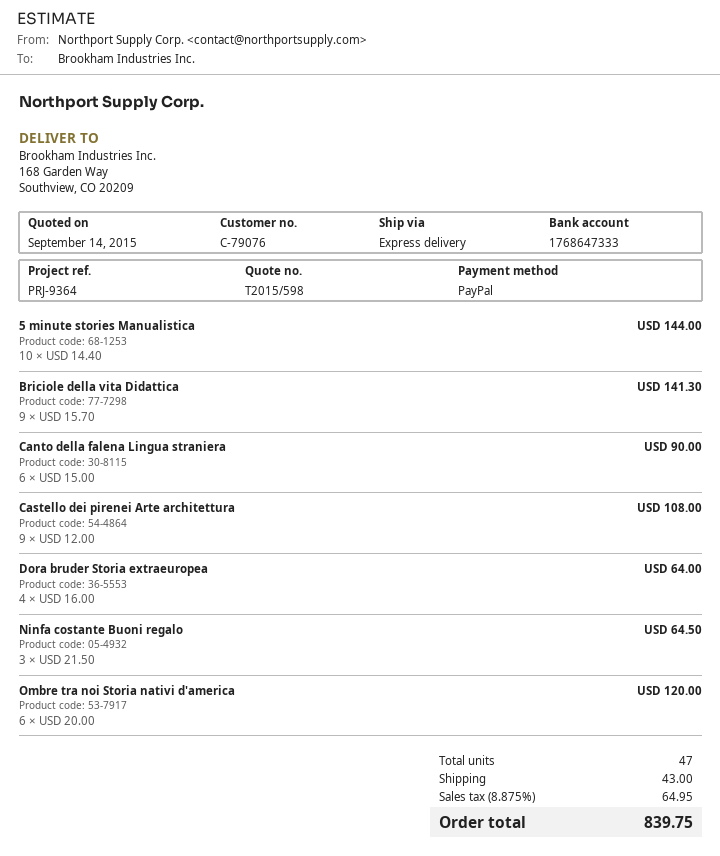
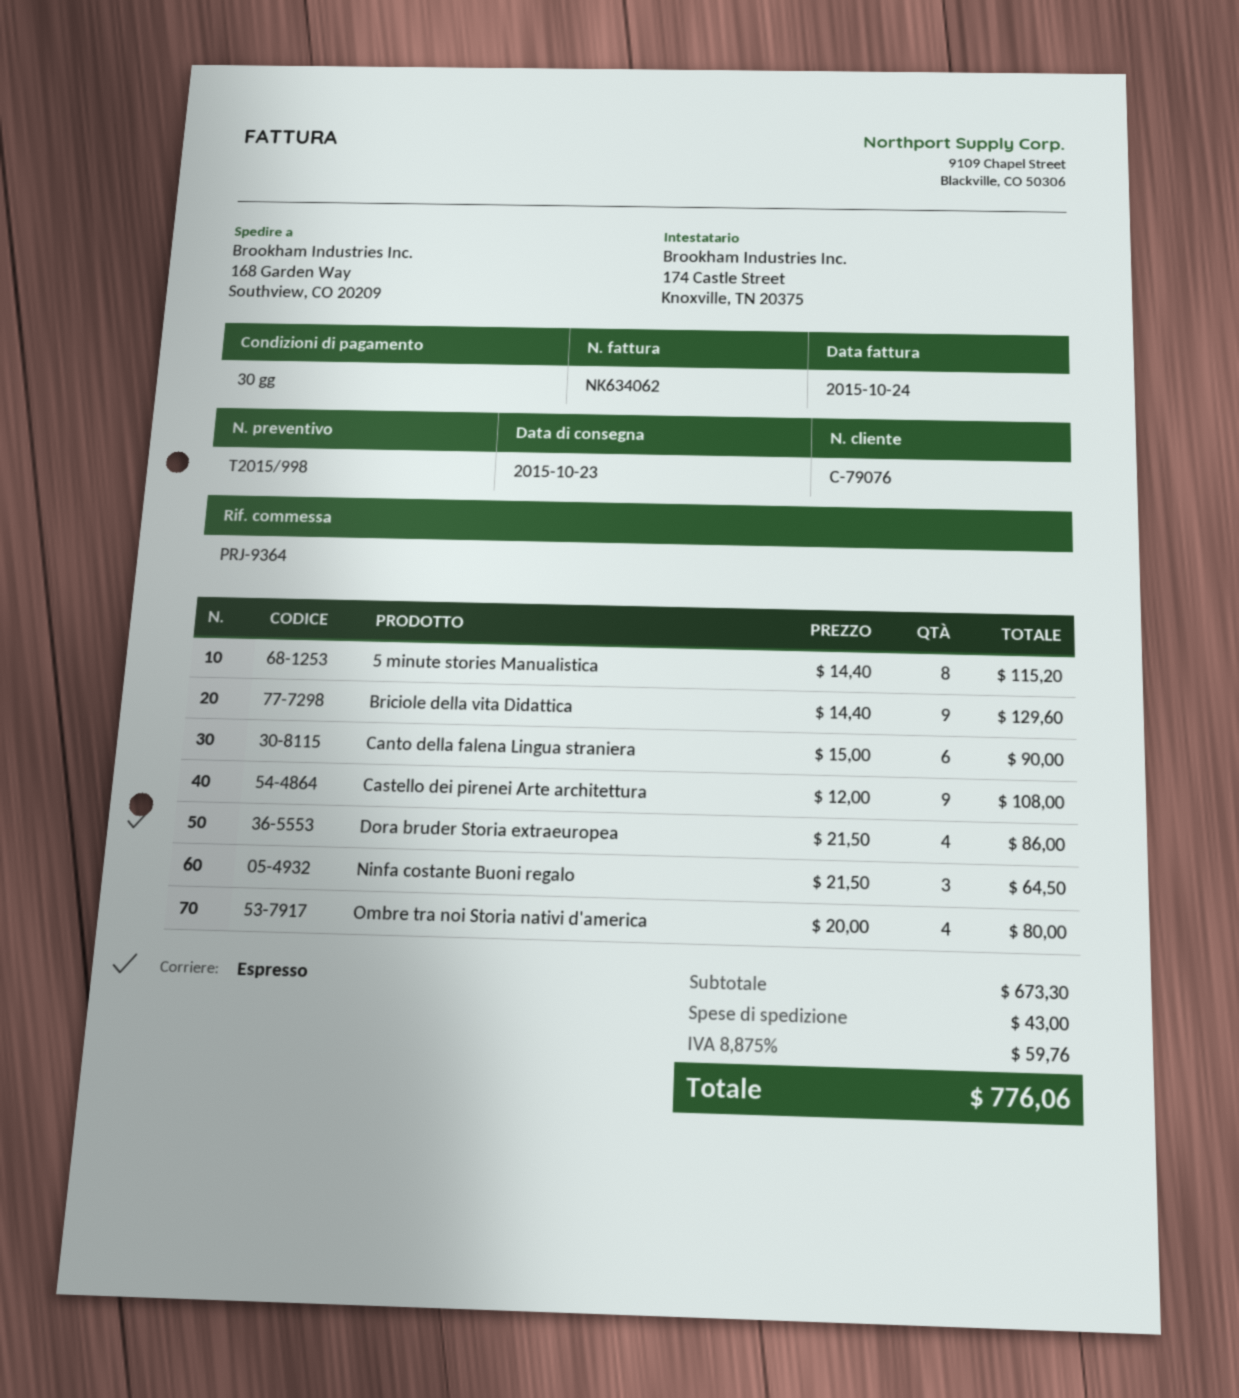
quote number: T2015/598 -> T2015/998
5 minute stories Manualistica: 10 x 14.40 = 144.00 -> 8 x 14.40 = 115.20
Briciole della vita Didattica: 9 x 15.70 = 141.30 -> 9 x 14.40 = 129.60
Dora bruder Storia extraeuropea: 4 x 16.00 = 64.00 -> 4 x 21.50 = 86.00
Ombre tra noi Storia nativi d'america: 6 x 20.00 = 120.00 -> 4 x 20.00 = 80.00
tax: 8.875% = 64.95 -> 8.875% = 59.76
total: 839.75 -> 776.06

